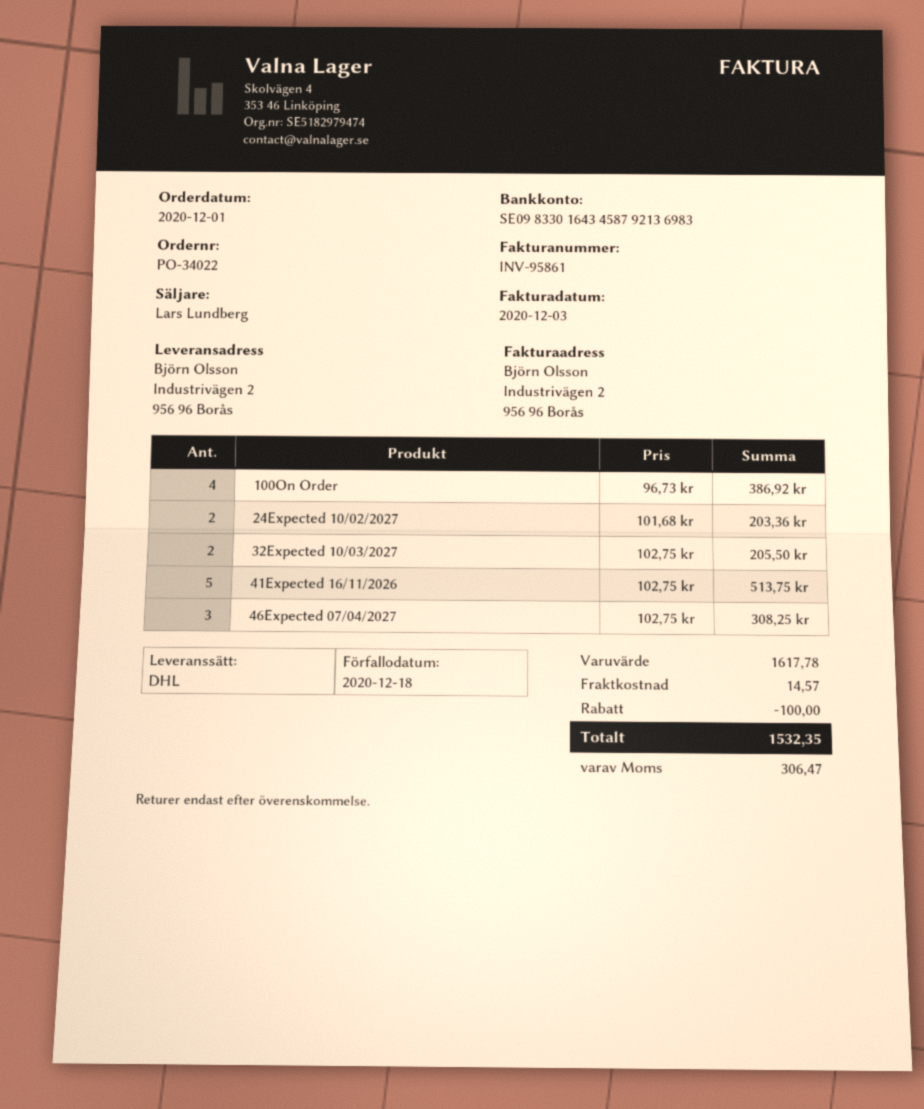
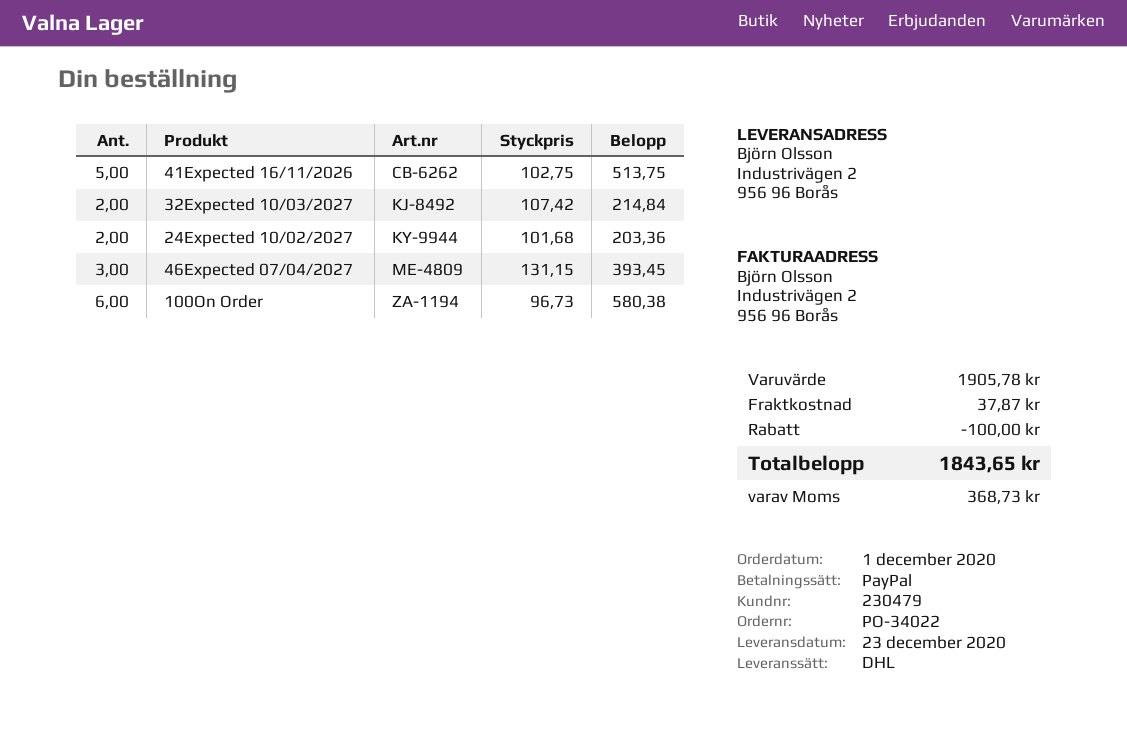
100On Order: 4 x 96.73 = 386.92 -> 6 x 96.73 = 580.38
32Expected 10/03/2027: 2 x 102.75 = 205.50 -> 2 x 107.42 = 214.84
46Expected 07/04/2027: 3 x 102.75 = 308.25 -> 3 x 131.15 = 393.45
subtotal: 1617.78 -> 1905.78
shipping: 14.57 -> 37.87
tax: 306.47 -> 368.73
total: 1532.35 -> 1843.65

